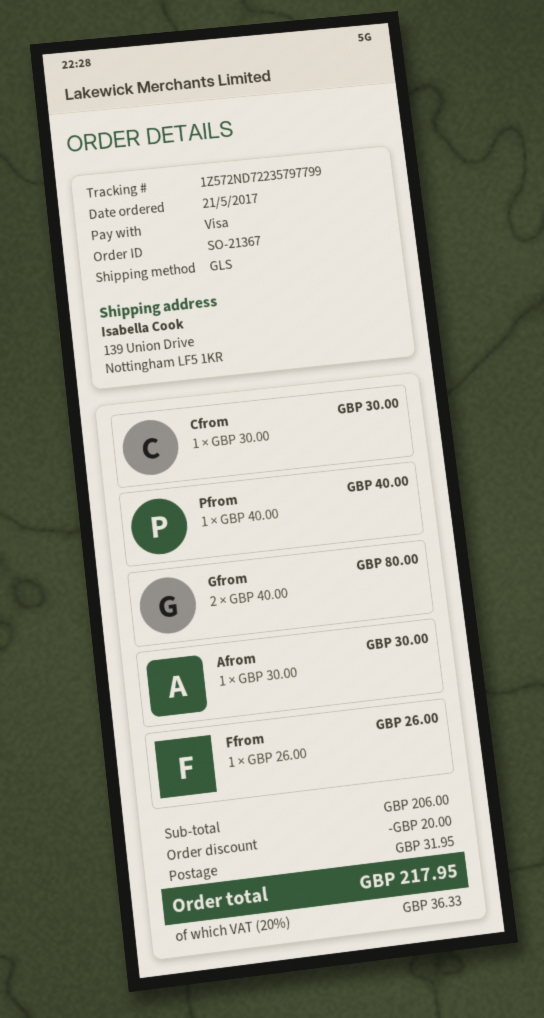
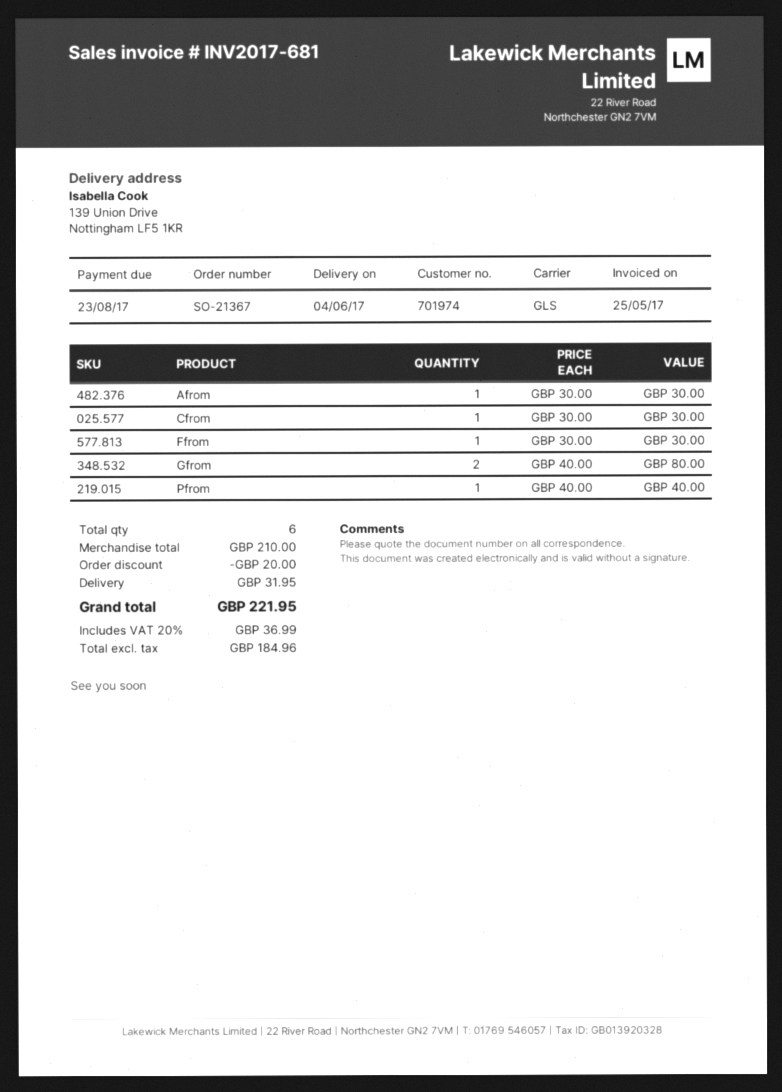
Ffrom: 1 x 26.00 = 26.00 -> 1 x 30.00 = 30.00
subtotal: 206.00 -> 210.00
tax: 20% = 36.33 -> 20% = 36.99
total: 217.95 -> 221.95

